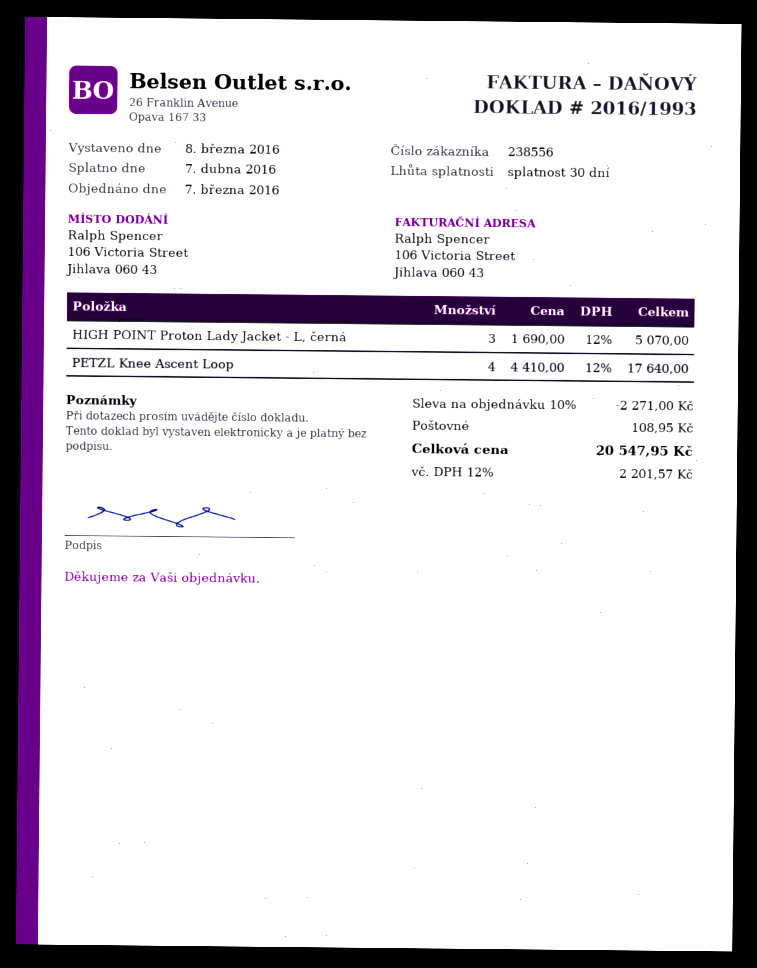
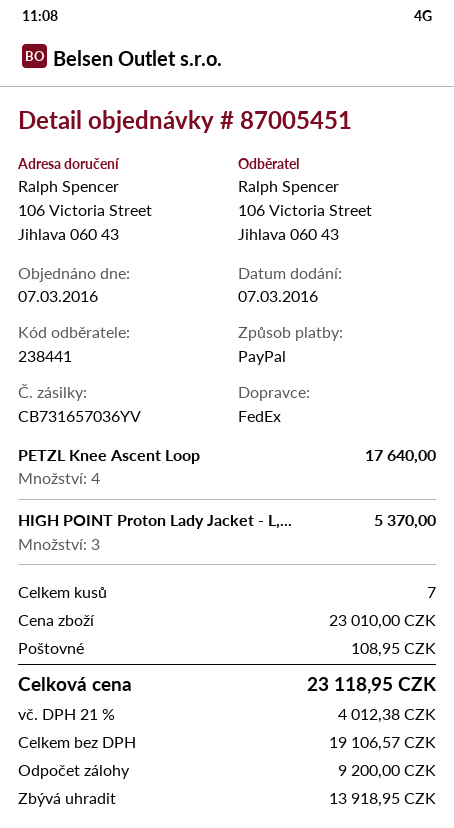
customer number: 238556 -> 238441
HIGH POINT Proton Lady Jacket - L, černá: 3 for 5070.00 -> 3 for 5370.00
discount: 10% = 2271.00 -> none
tax: 12% = 2201.57 -> 21% = 4012.38
total: 20547.95 -> 23118.95

